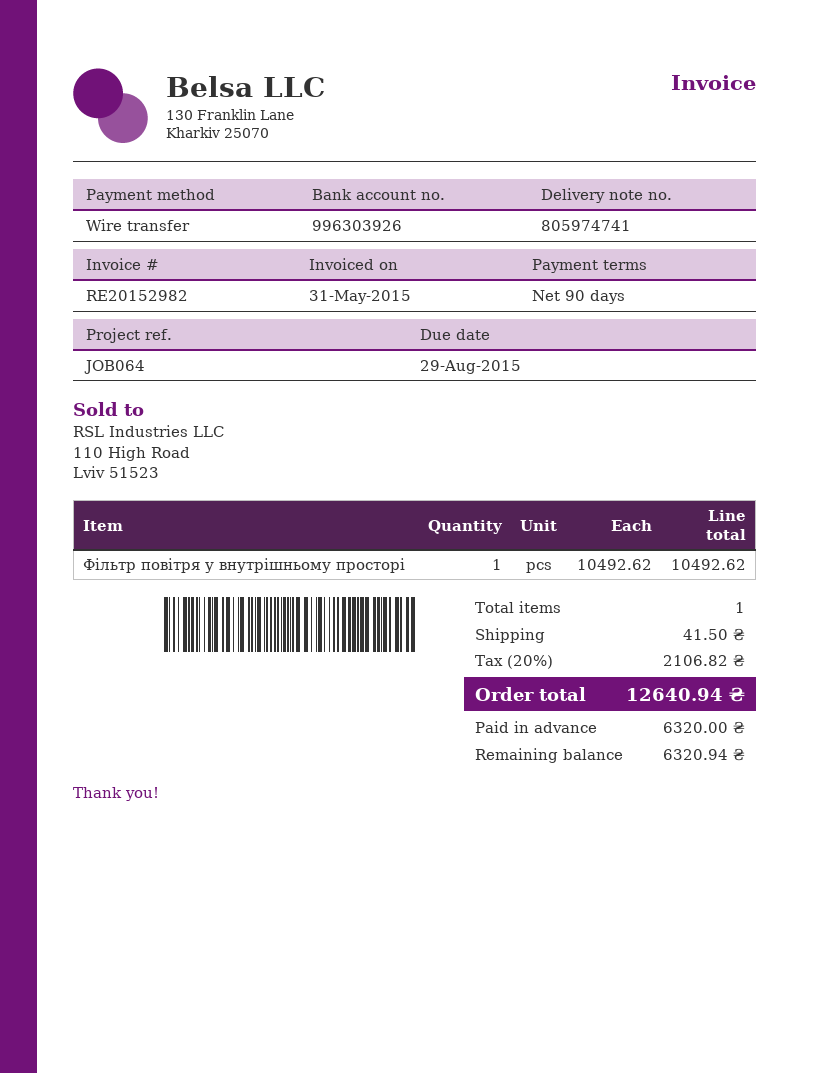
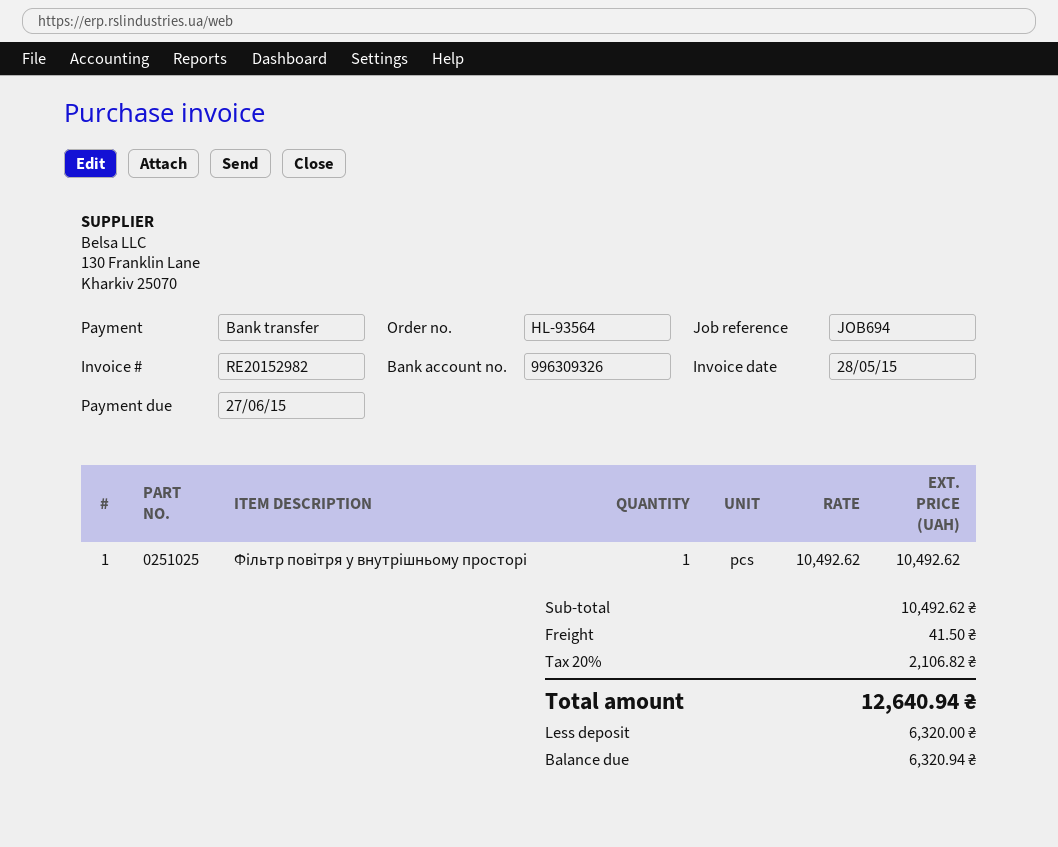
invoice date: 2015-05-31 -> 2015-05-28
due date: 2015-08-29 -> 2015-06-27
reference: JOB064 -> JOB694
bank account: 996303926 -> 996309326

